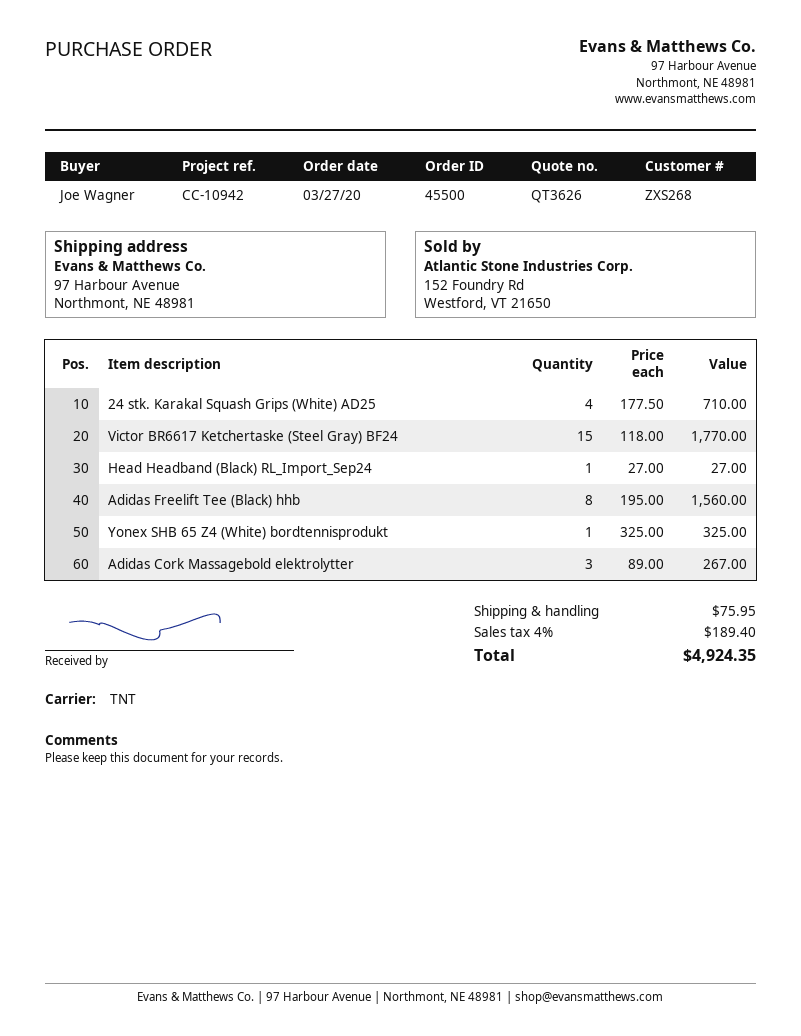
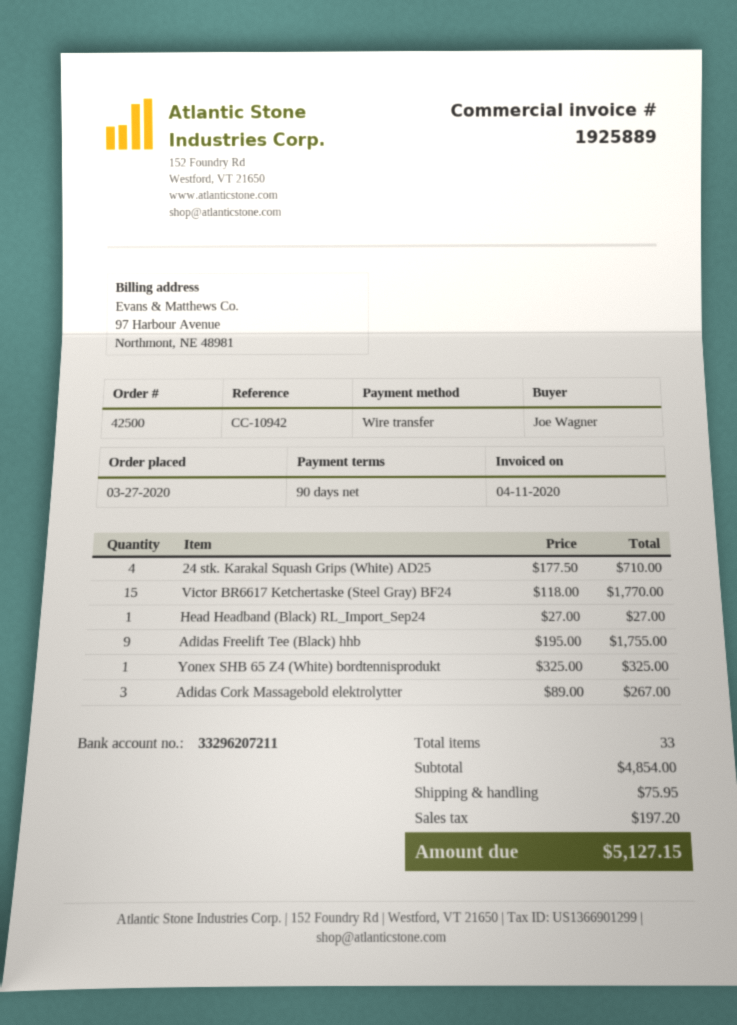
order number: 45500 -> 42500
Adidas Freelift Tee (Black) hhb: 8 x 195.00 = 1560.00 -> 9 x 195.00 = 1755.00
tax: 189.40 -> 197.20
total: 4924.35 -> 5127.15

